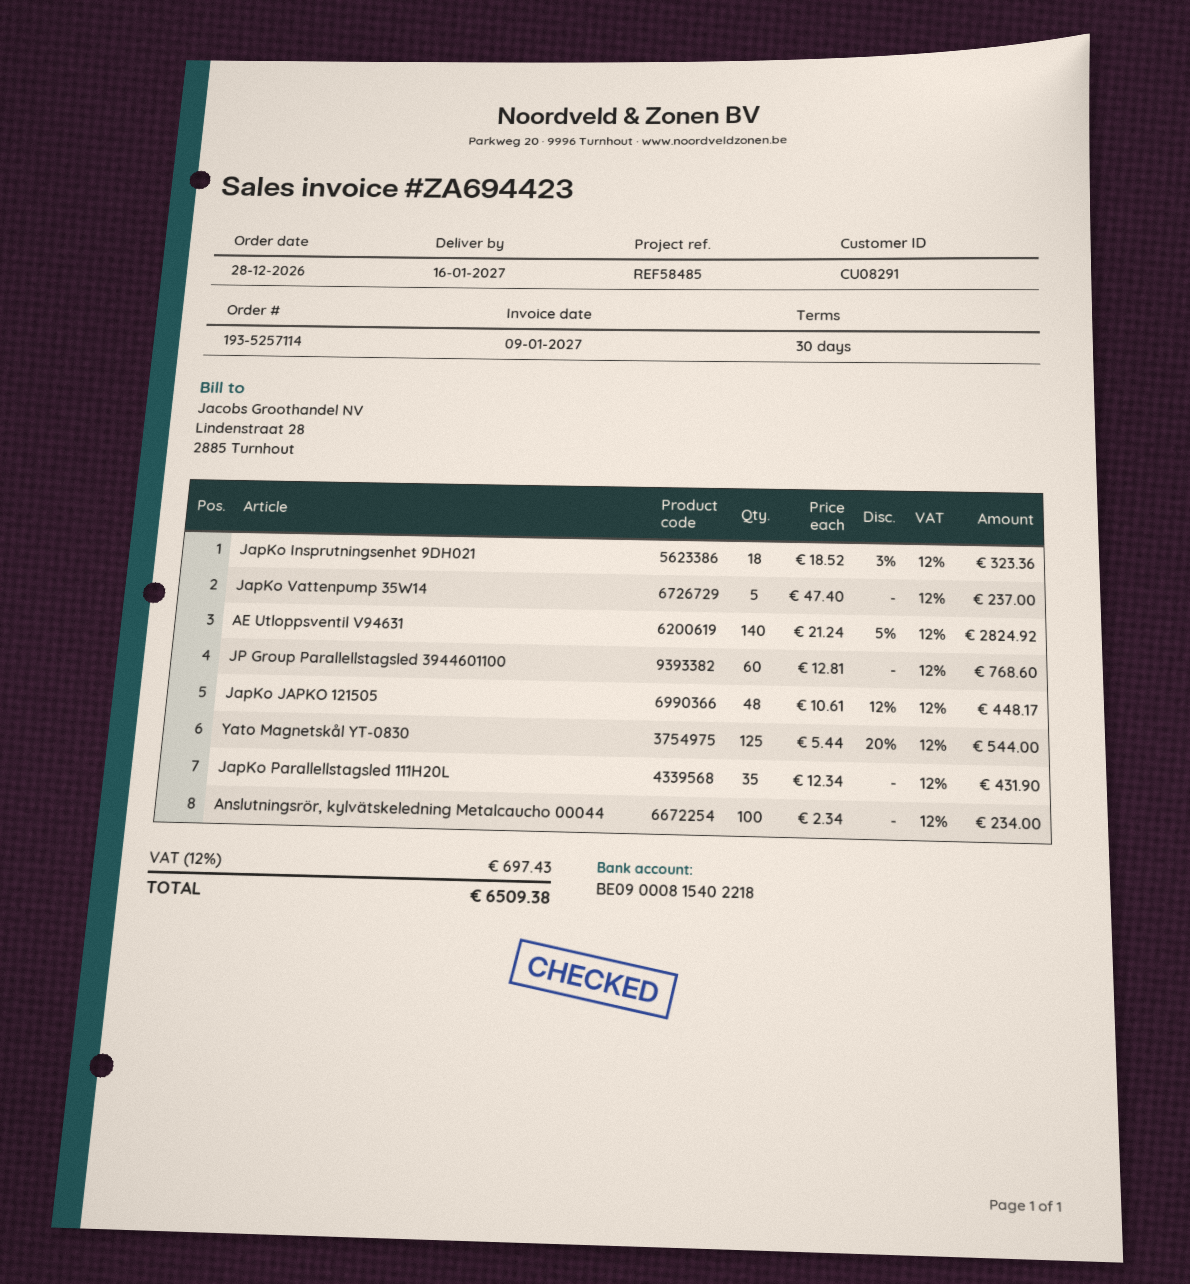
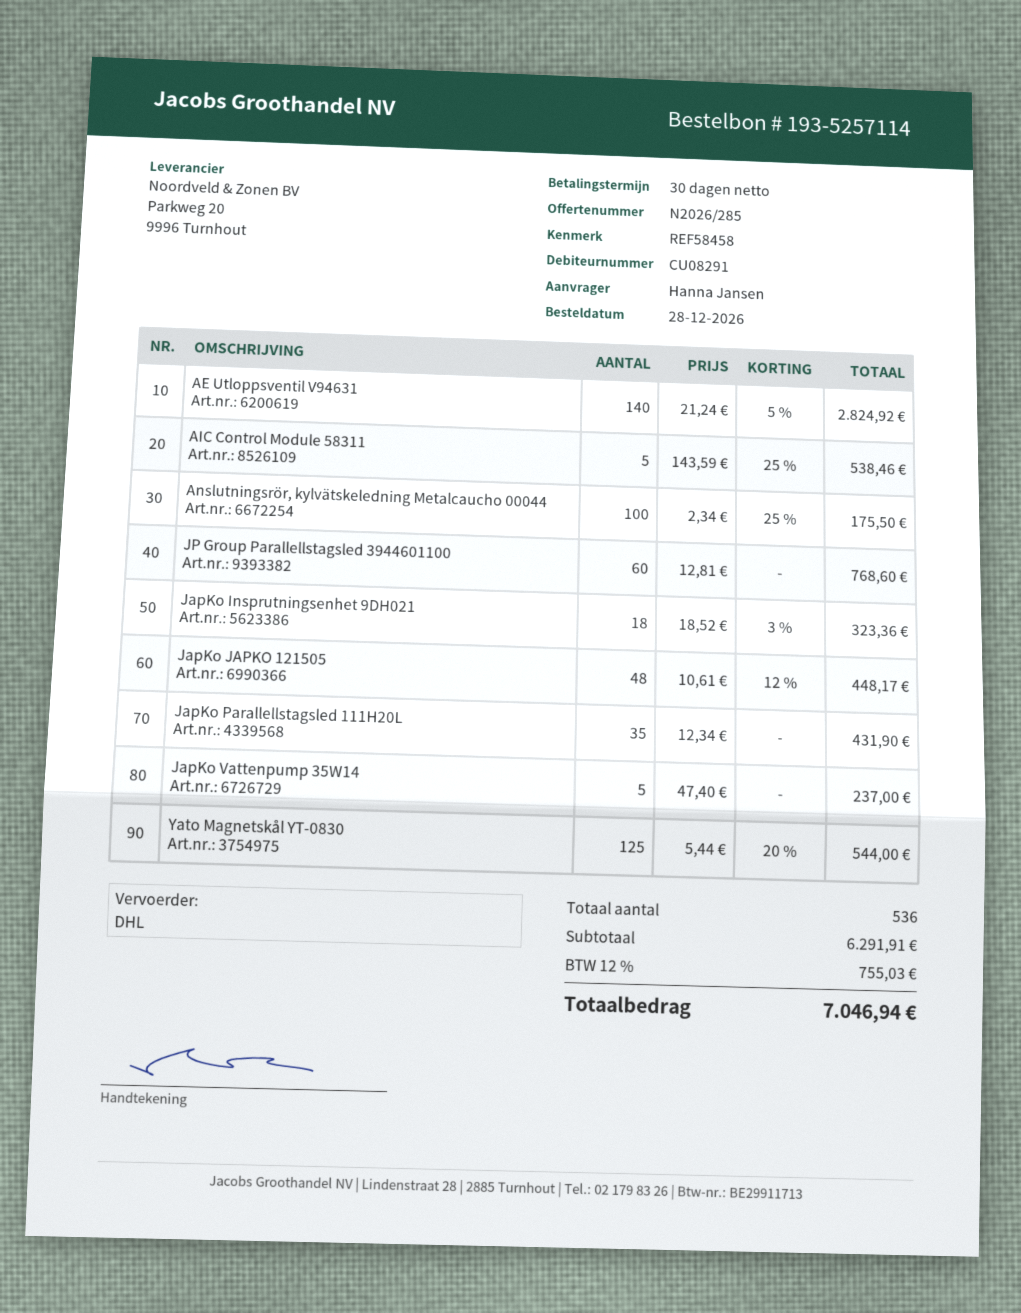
reference: REF58485 -> REF58458
Anslutningsrör, kylvätskeledning Metalcaucho 00044: 100 x 2.34 = 234.00 -> 100 x 2.34 - 25% = 175.50
AIC Control Module 58311: none -> 5 x 143.59 - 25% = 538.46
tax: 12% = 697.43 -> 12% = 755.03
total: 6509.38 -> 7046.94

